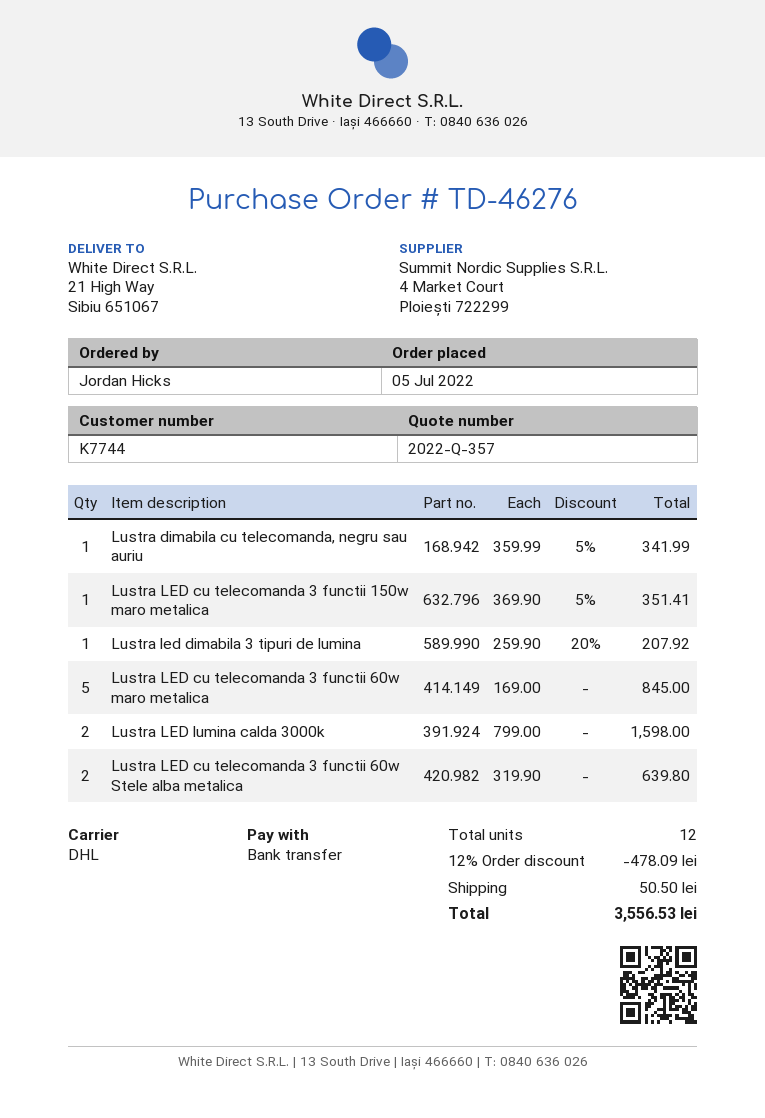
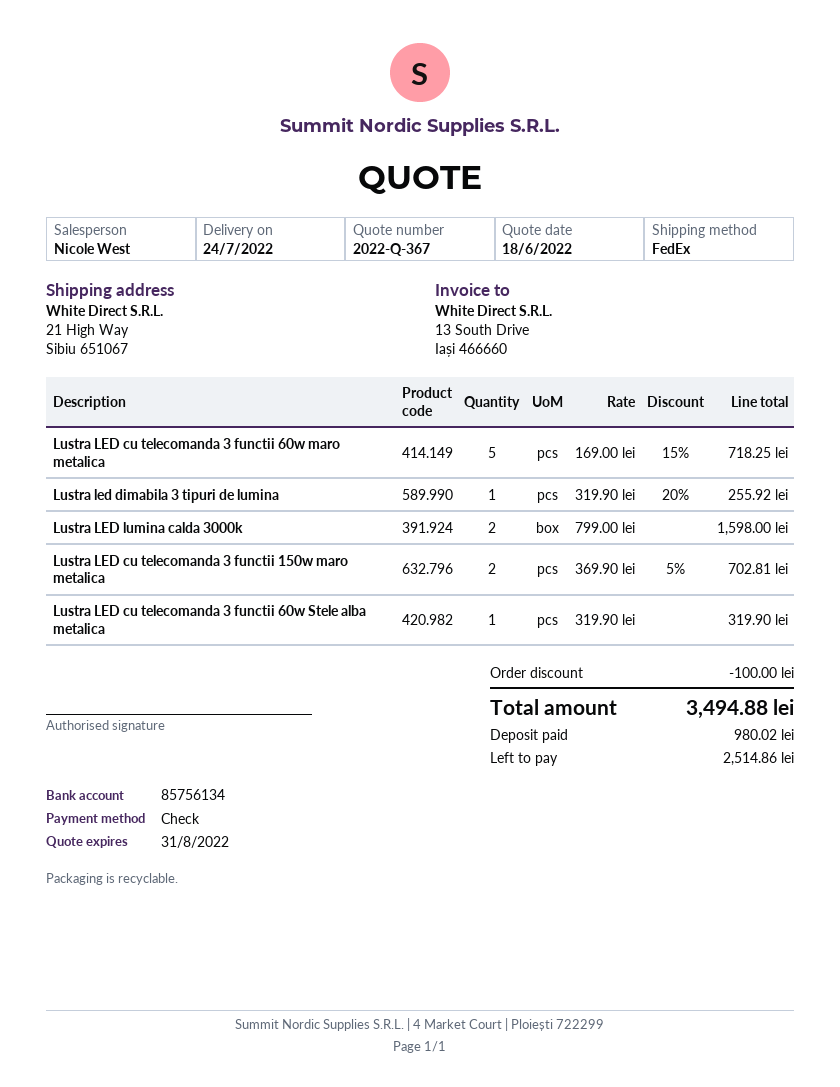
quote number: 2022-Q-357 -> 2022-Q-367
payment method: bank transfer -> cheque
shipping method: DHL -> FedEx
Lustra dimabila cu telecomanda, negru sau auriu: 1 x 359.99 - 5% = 341.99 -> none
Lustra LED cu telecomanda 3 functii 150w maro metalica: 1 x 369.90 - 5% = 351.41 -> 2 x 369.90 - 5% = 702.81
Lustra led dimabila 3 tipuri de lumina: 1 x 259.90 - 20% = 207.92 -> 1 x 319.90 - 20% = 255.92
Lustra LED cu telecomanda 3 functii 60w maro metalica: 5 x 169.00 = 845.00 -> 5 x 169.00 - 15% = 718.25
Lustra LED cu telecomanda 3 functii 60w Stele alba metalica: 2 x 319.90 = 639.80 -> 1 x 319.90 = 319.90
discount: 478.09 -> 100.00
shipping: 50.50 -> none
total: 3556.53 -> 3494.88

